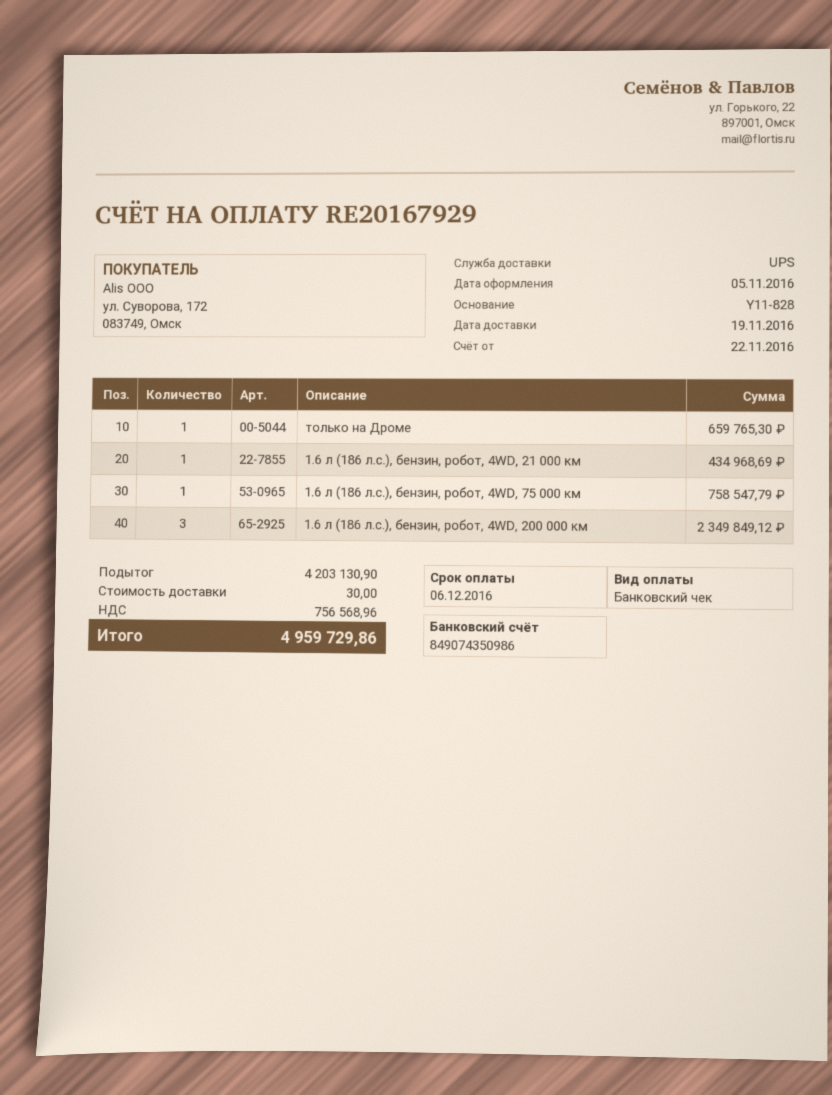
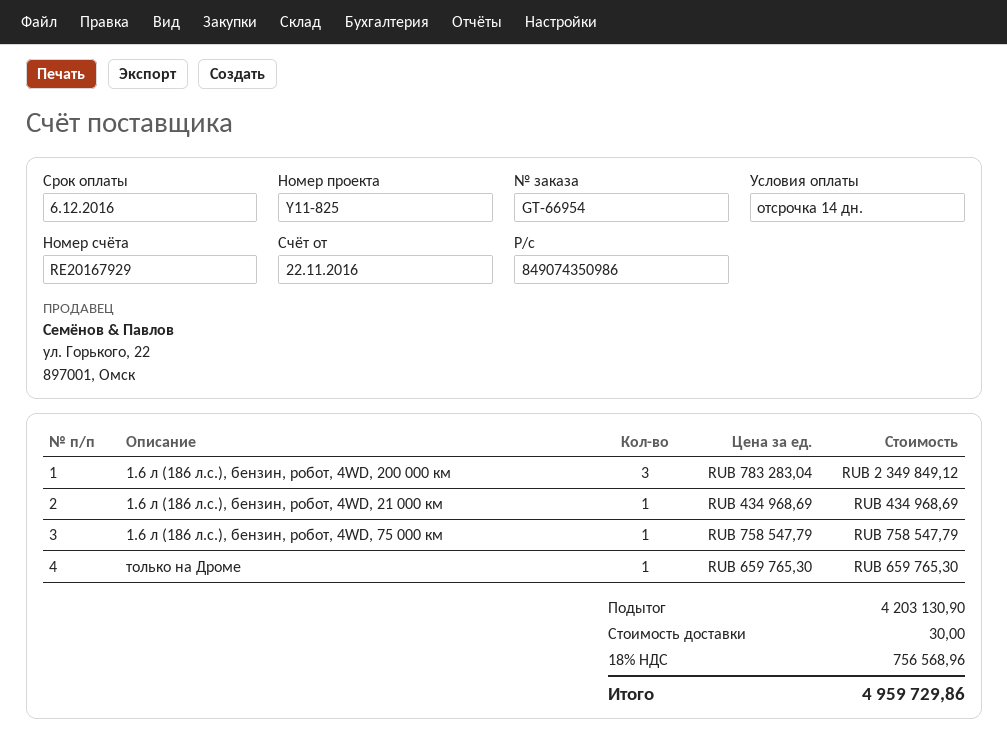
reference: Y11-828 -> Y11-825

